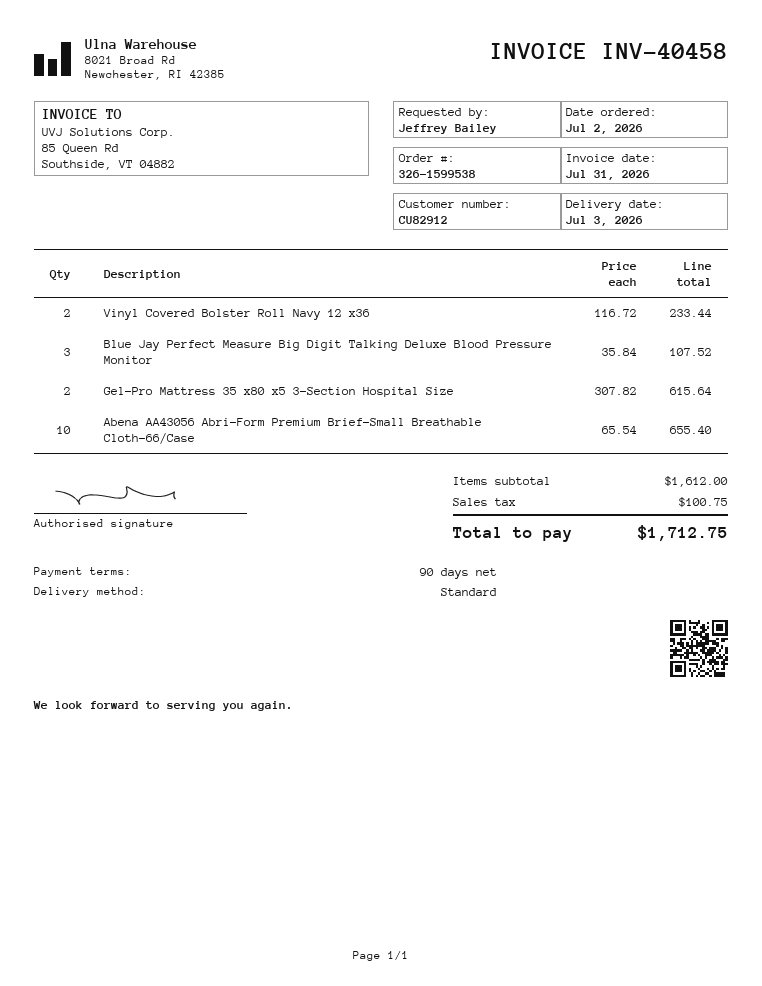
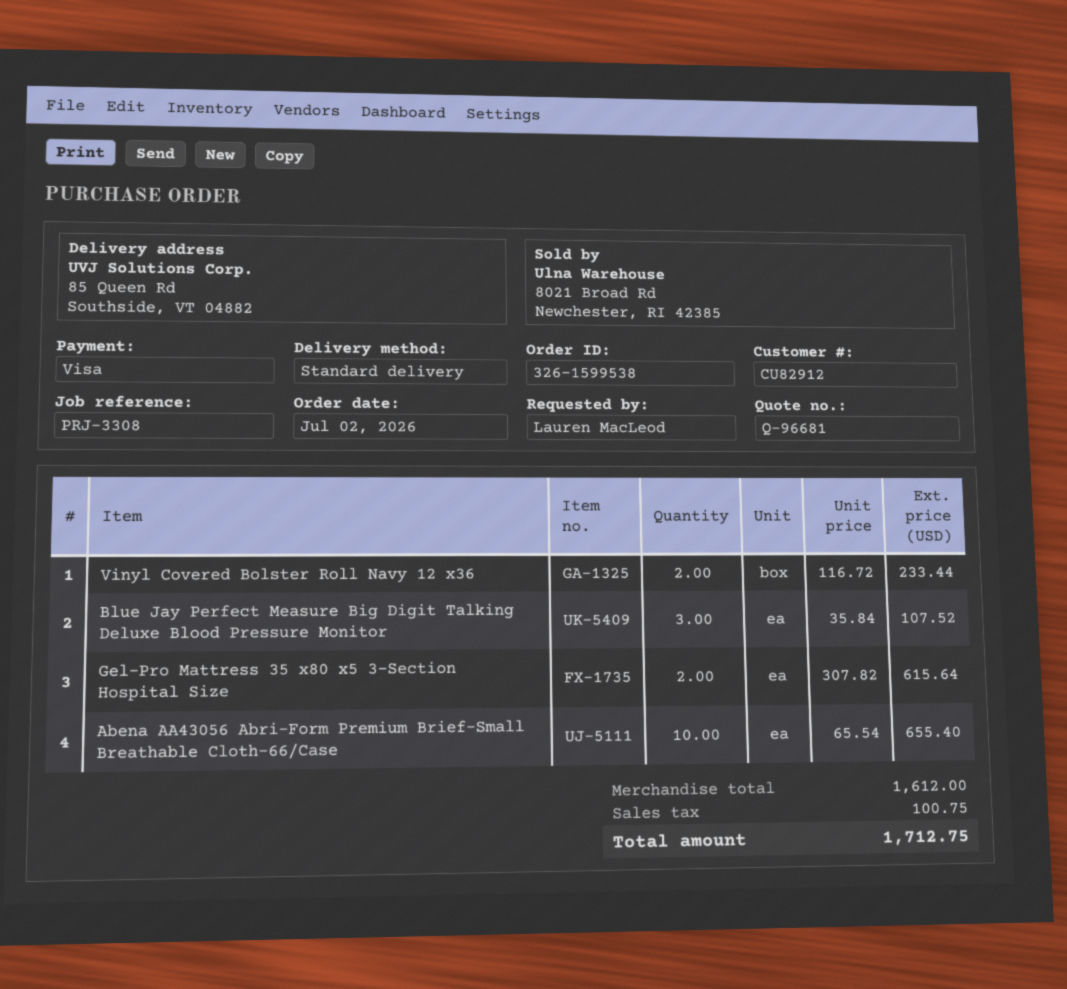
ordered by: Jeffrey Bailey -> Lauren MacLeod

